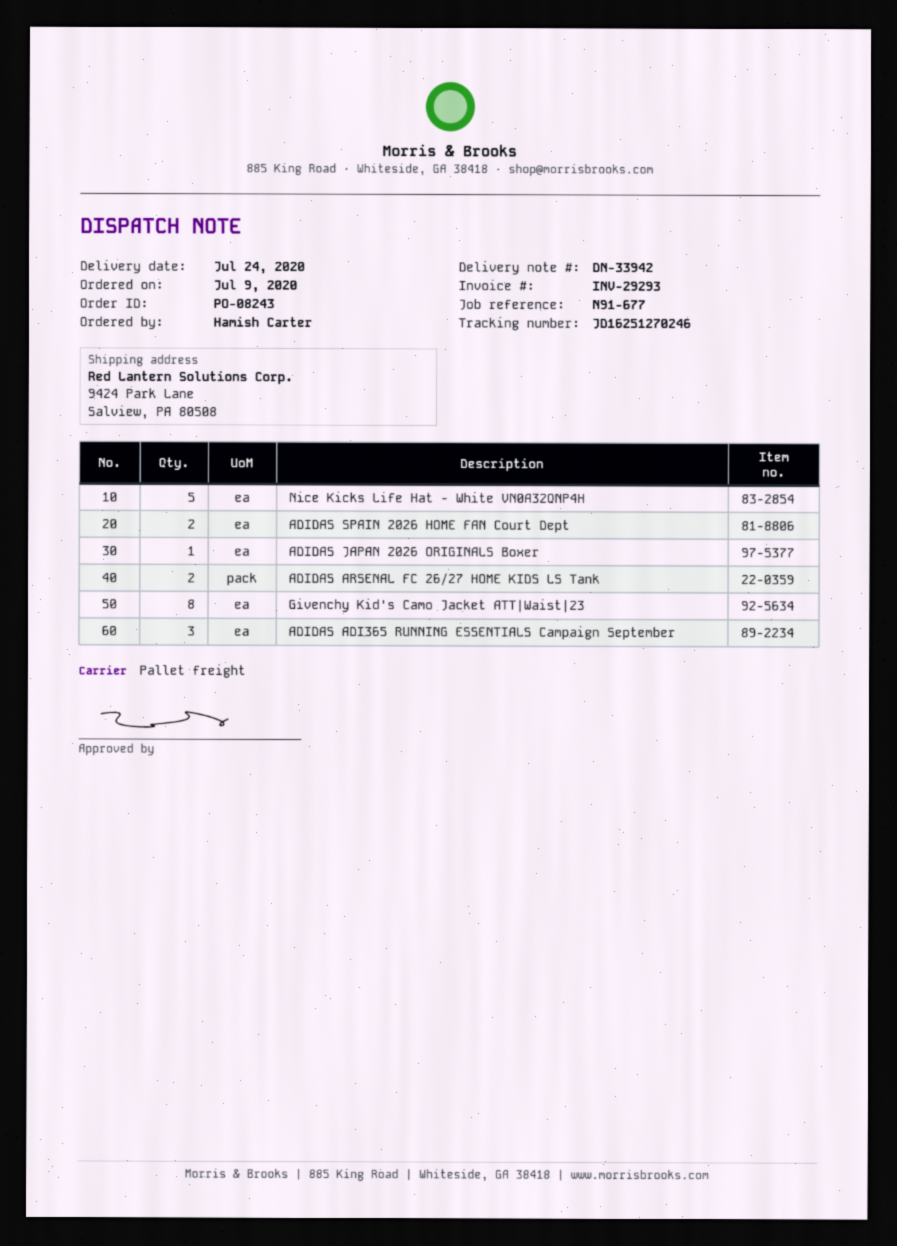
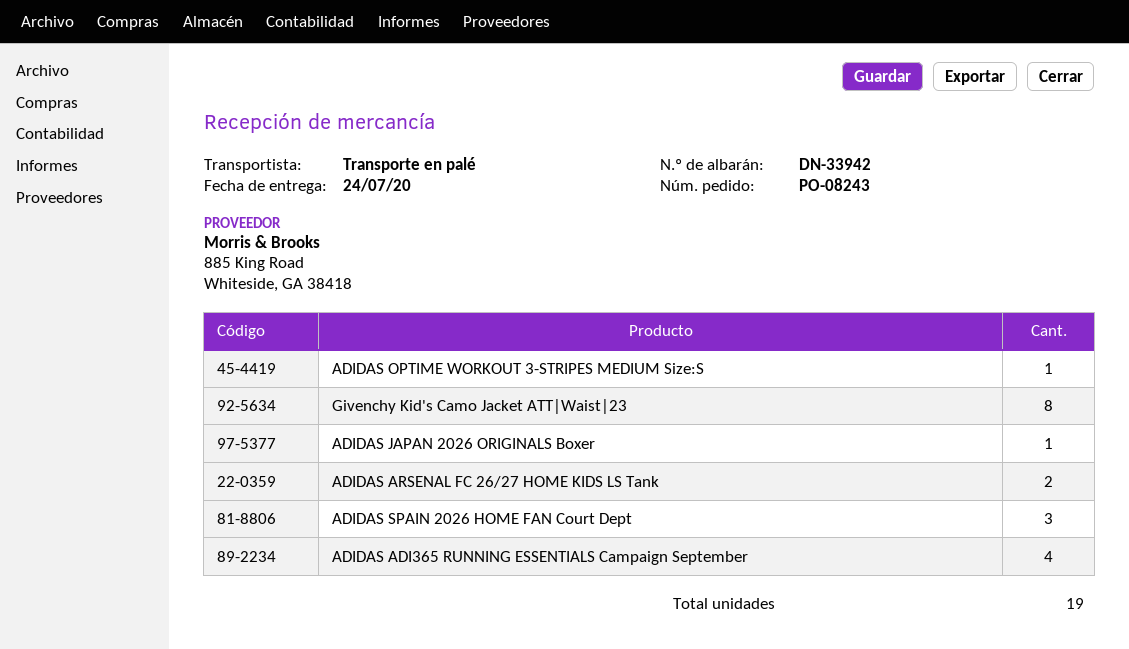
Nice Kicks Life Hat - White VN0A32QNP4H: 5 -> none
ADIDAS SPAIN 2026 HOME FAN Court Dept: 2 -> 3
ADIDAS ADI365 RUNNING ESSENTIALS Campaign September: 3 -> 4
ADIDAS OPTIME WORKOUT 3-STRIPES MEDIUM Size:S: none -> 1

